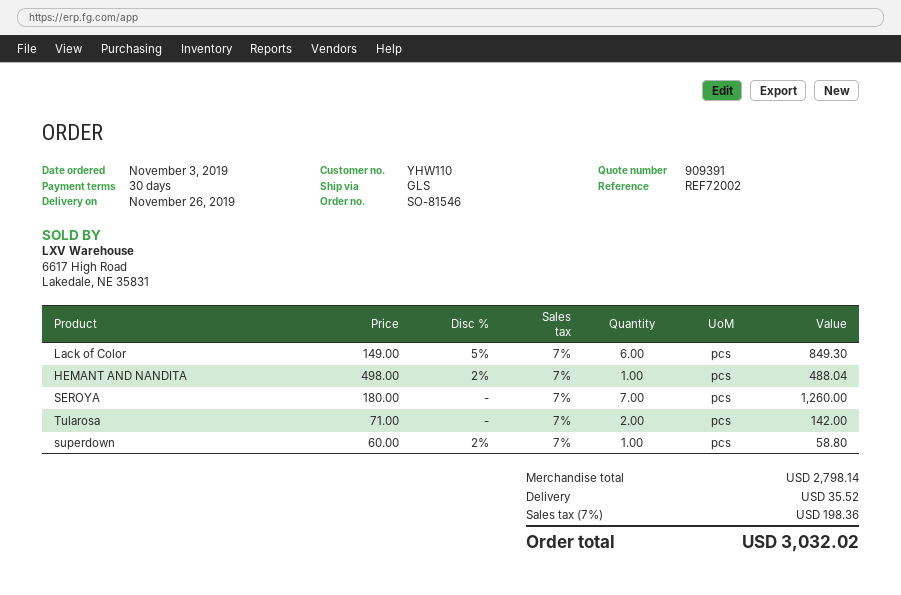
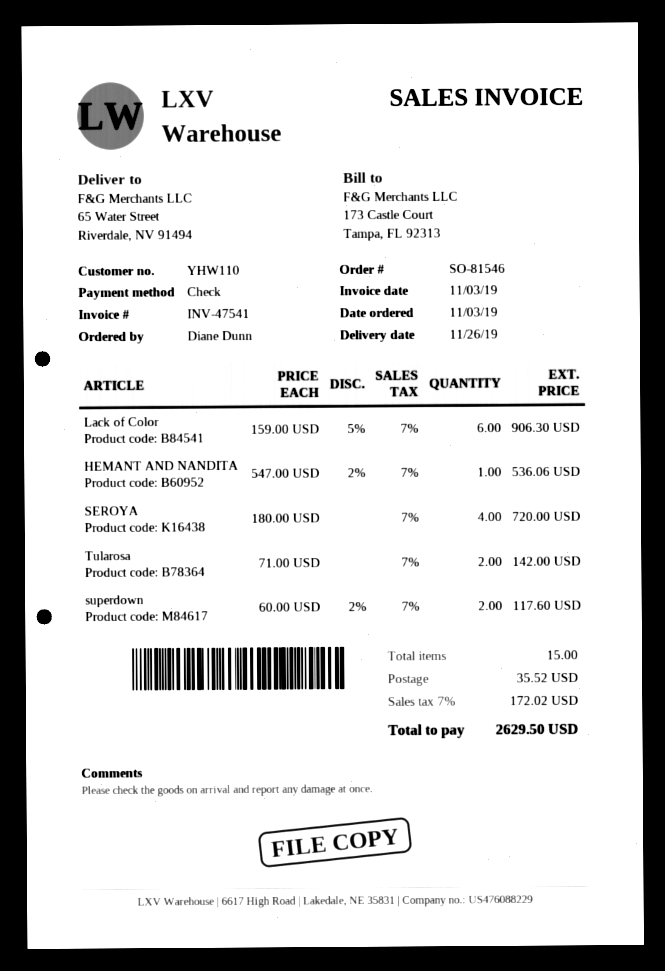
Lack of Color: 6 x 149.00 - 5% = 849.30 -> 6 x 159.00 - 5% = 906.30
HEMANT AND NANDITA: 1 x 498.00 - 2% = 488.04 -> 1 x 547.00 - 2% = 536.06
SEROYA: 7 x 180.00 = 1260.00 -> 4 x 180.00 = 720.00
superdown: 1 x 60.00 - 2% = 58.80 -> 2 x 60.00 - 2% = 117.60
tax: 7% = 198.36 -> 7% = 172.02
total: 3032.02 -> 2629.50

